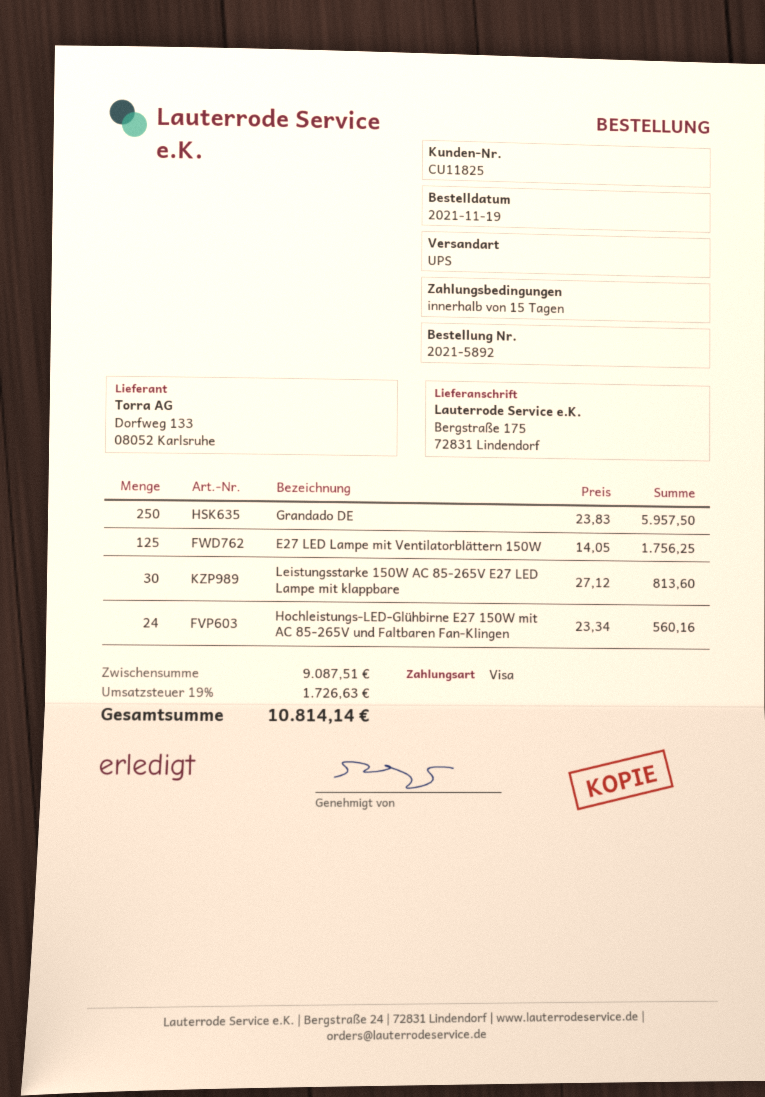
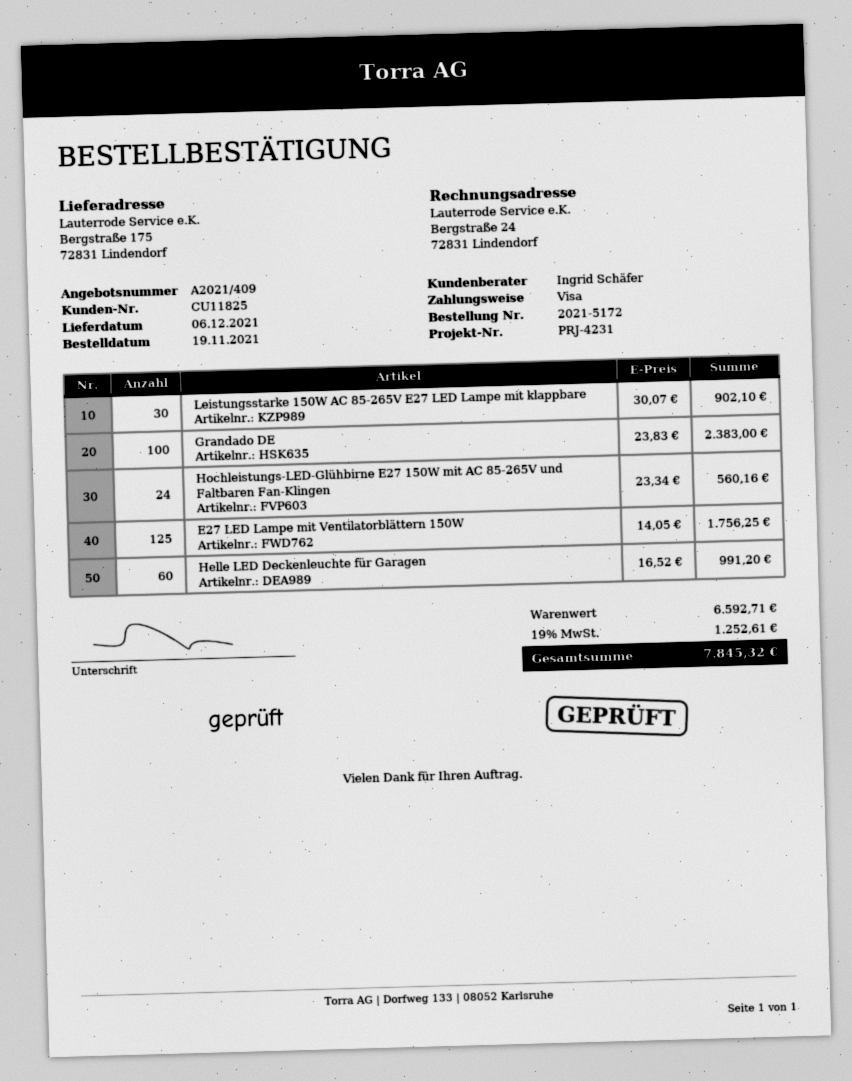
order number: 2021-5892 -> 2021-5172
Grandado DE: 250 x 23.83 = 5957.50 -> 100 x 23.83 = 2383.00
Leistungsstarke 150W AC 85-265V E27 LED Lampe mit klappbare: 30 x 27.12 = 813.60 -> 30 x 30.07 = 902.10
Helle LED Deckenleuchte für Garagen: none -> 60 x 16.52 = 991.20
subtotal: 9087.51 -> 6592.71
tax: 19% = 1726.63 -> 19% = 1252.61
total: 10814.14 -> 7845.32

